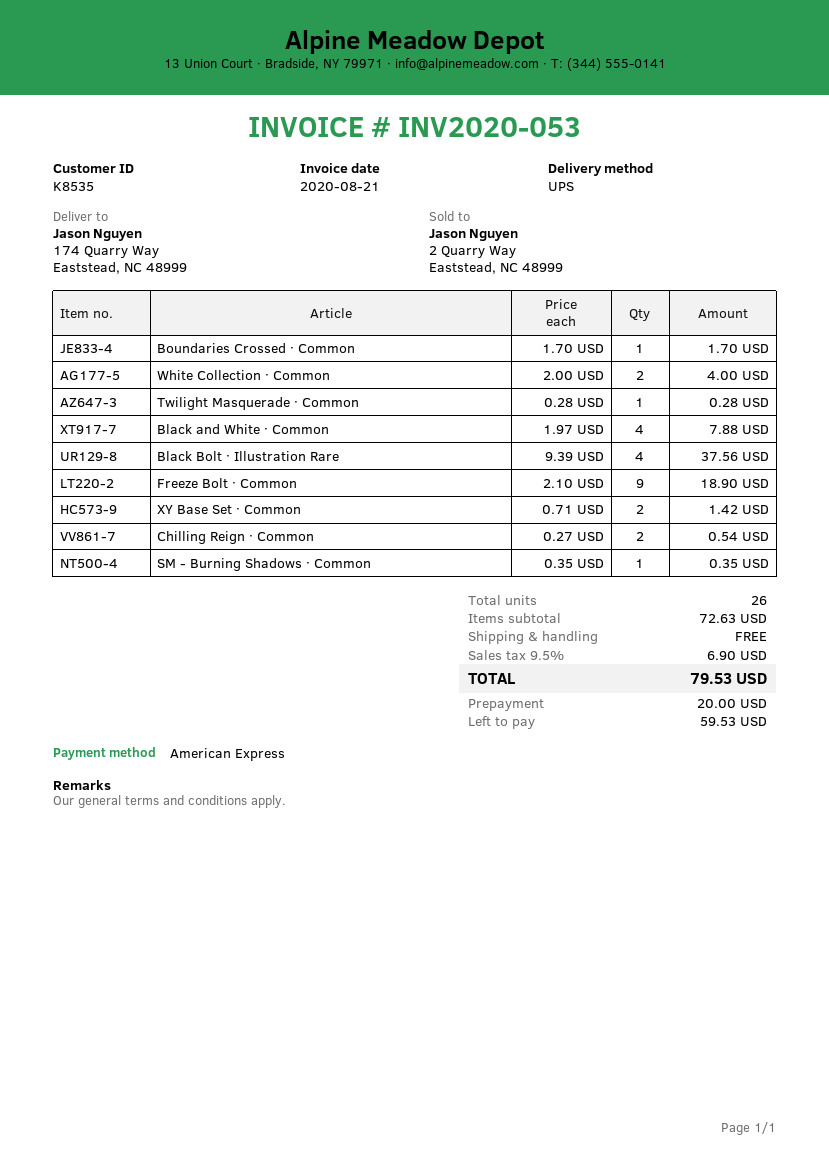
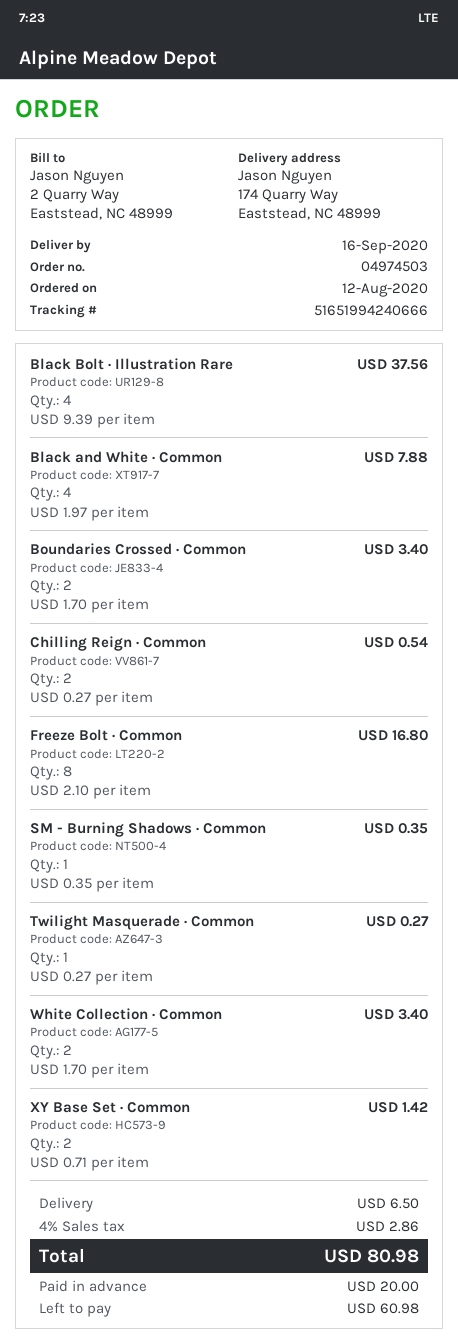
Boundaries Crossed · Common: 1 x 1.70 = 1.70 -> 2 x 1.70 = 3.40
White Collection · Common: 2 x 2.00 = 4.00 -> 2 x 1.70 = 3.40
Twilight Masquerade · Common: 1 x 0.28 = 0.28 -> 1 x 0.27 = 0.27
Freeze Bolt · Common: 9 x 2.10 = 18.90 -> 8 x 2.10 = 16.80
shipping: 0.00 -> 6.50
tax: 9.5% = 6.90 -> 4% = 2.86
total: 79.53 -> 80.98
balance: 59.53 -> 60.98

